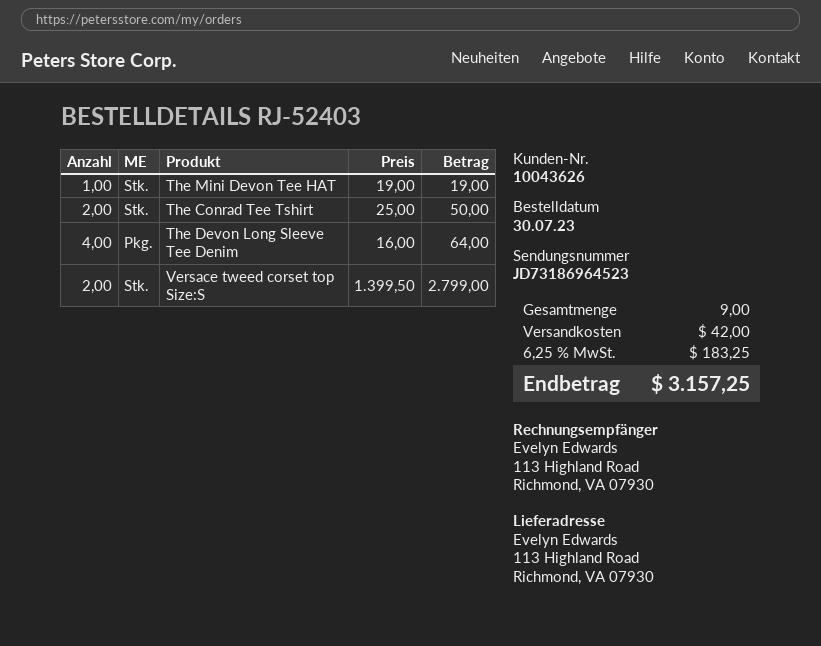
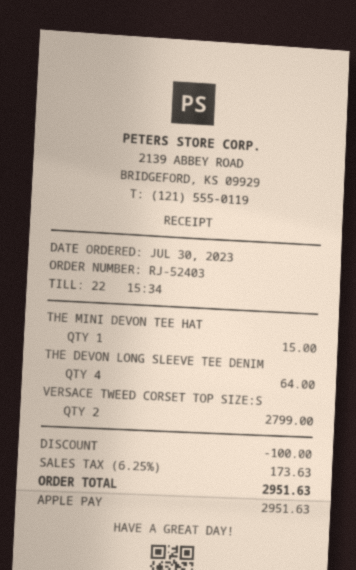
The Mini Devon Tee HAT: 1 for 19.00 -> 1 for 15.00
The Conrad Tee Tshirt: 2 for 50.00 -> none
discount: none -> 100.00
shipping: 42.00 -> none
tax: 6.25% = 183.25 -> 6.25% = 173.63
total: 3157.25 -> 2951.63

